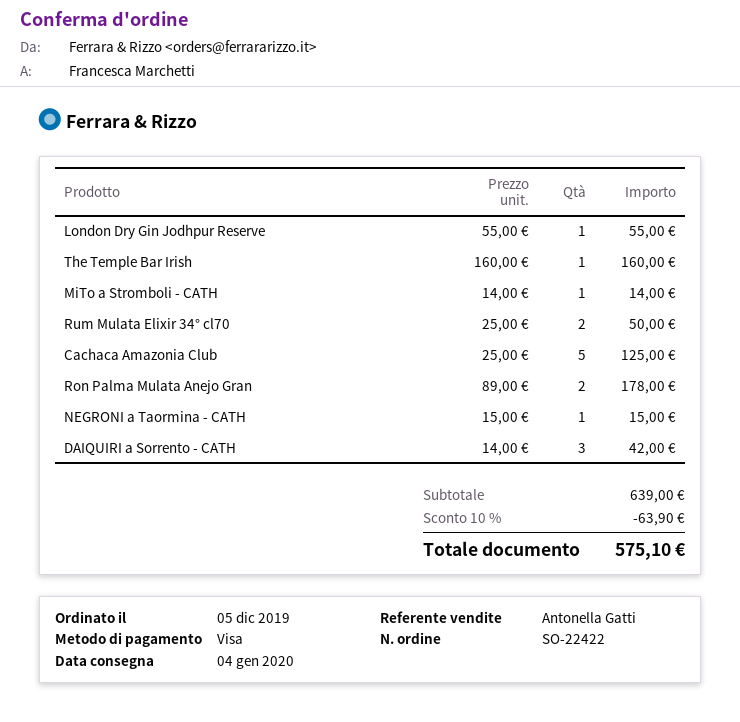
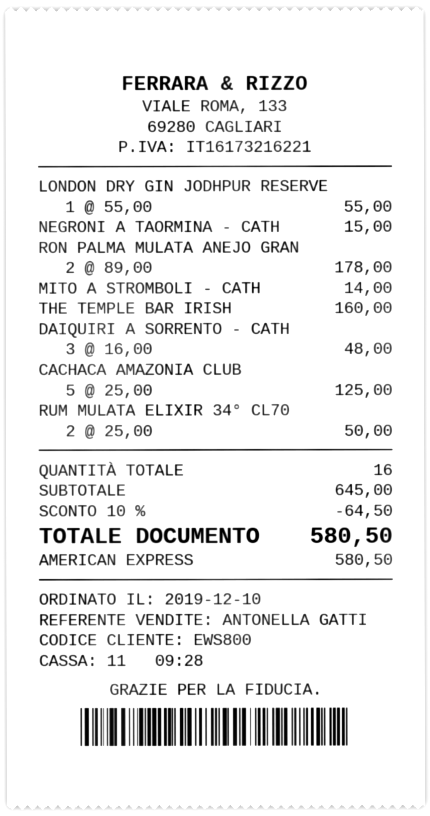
order date: 2019-12-05 -> 2019-12-10
payment method: Visa -> American Express
DAIQUIRI a Sorrento - CATH: 3 x 14.00 = 42.00 -> 3 x 16.00 = 48.00
subtotal: 639.00 -> 645.00
discount: 10% = 63.90 -> 10% = 64.50
total: 575.10 -> 580.50

